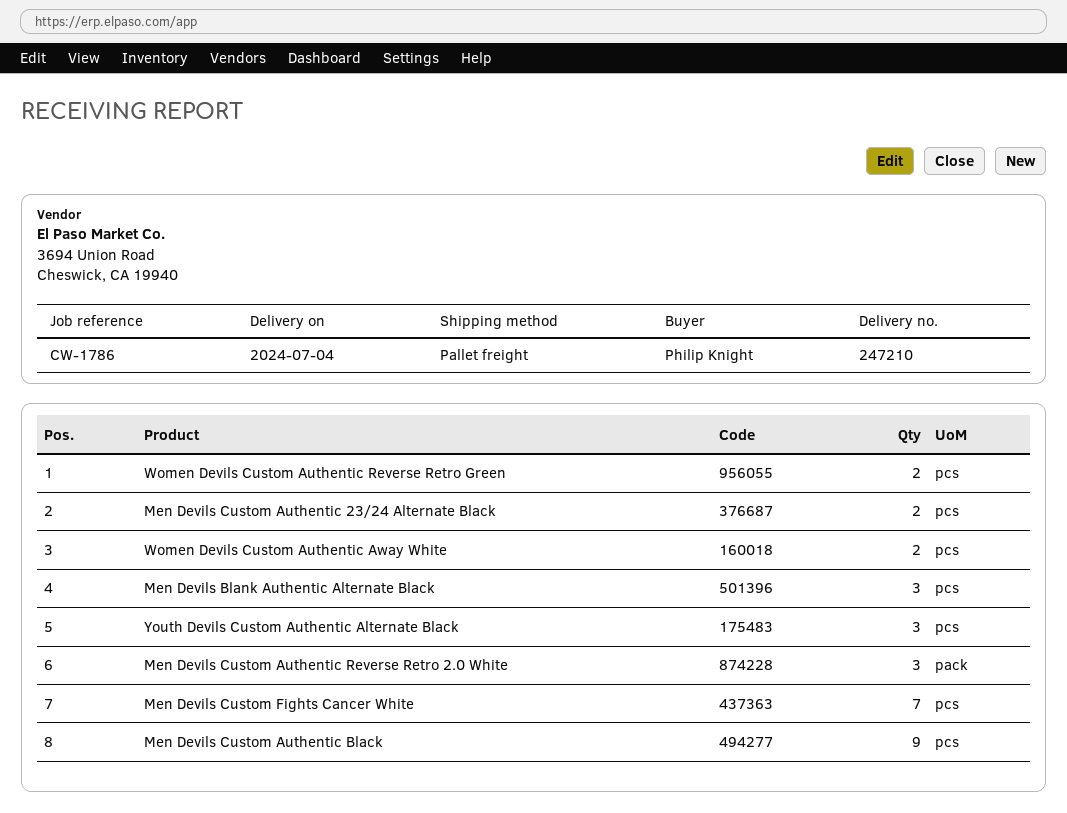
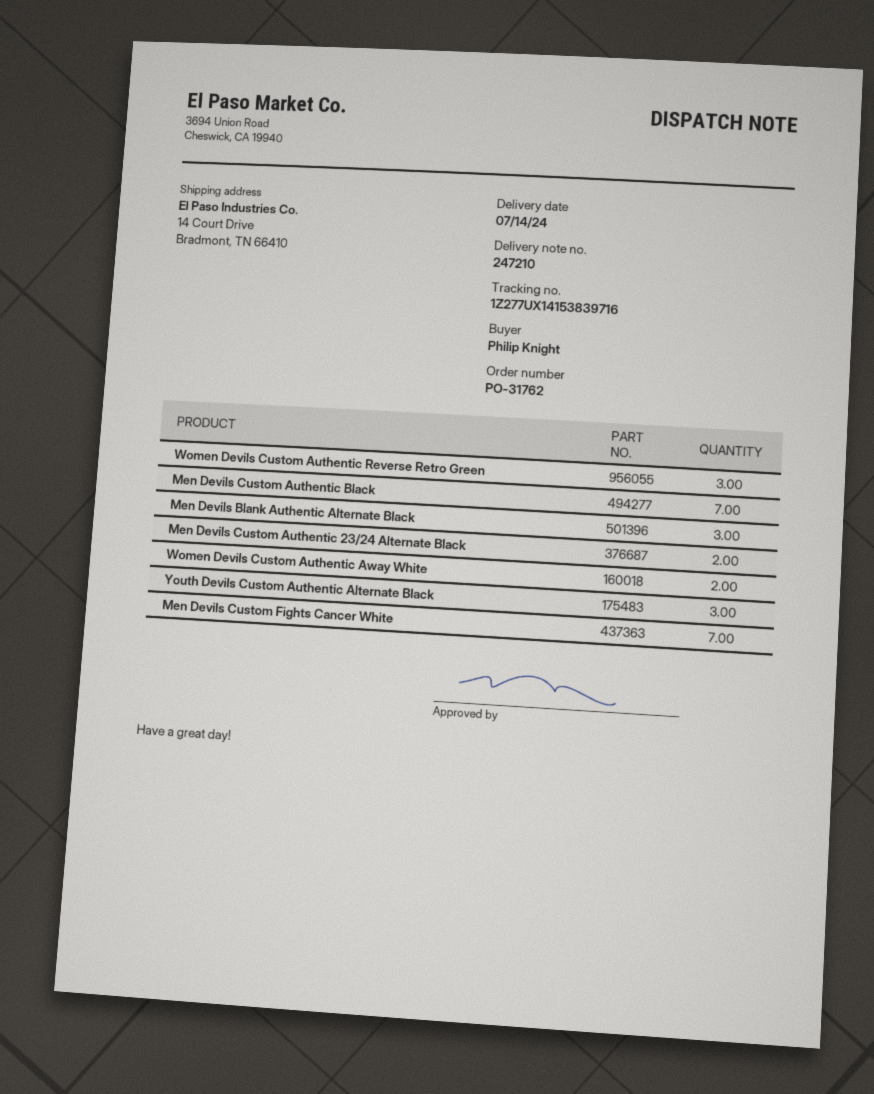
delivery date: 2024-07-04 -> 2024-07-14
Women Devils Custom Authentic Reverse Retro Green: 2 -> 3
Men Devils Custom Authentic Reverse Retro 2.0 White: 3 -> none
Men Devils Custom Authentic Black: 9 -> 7

